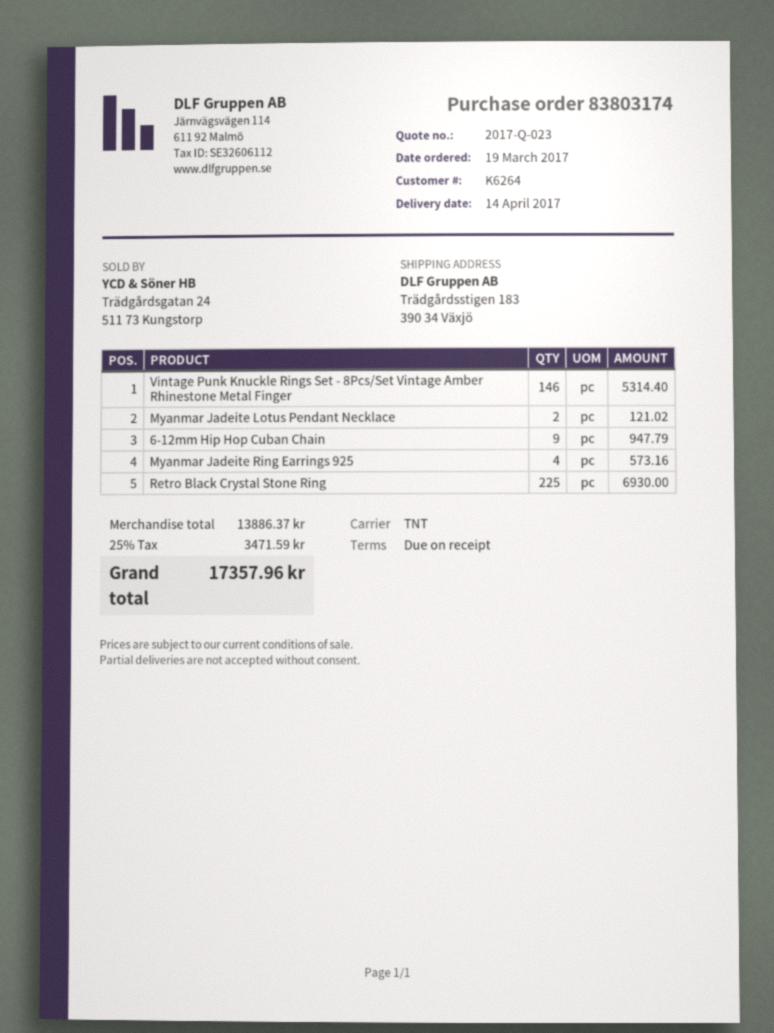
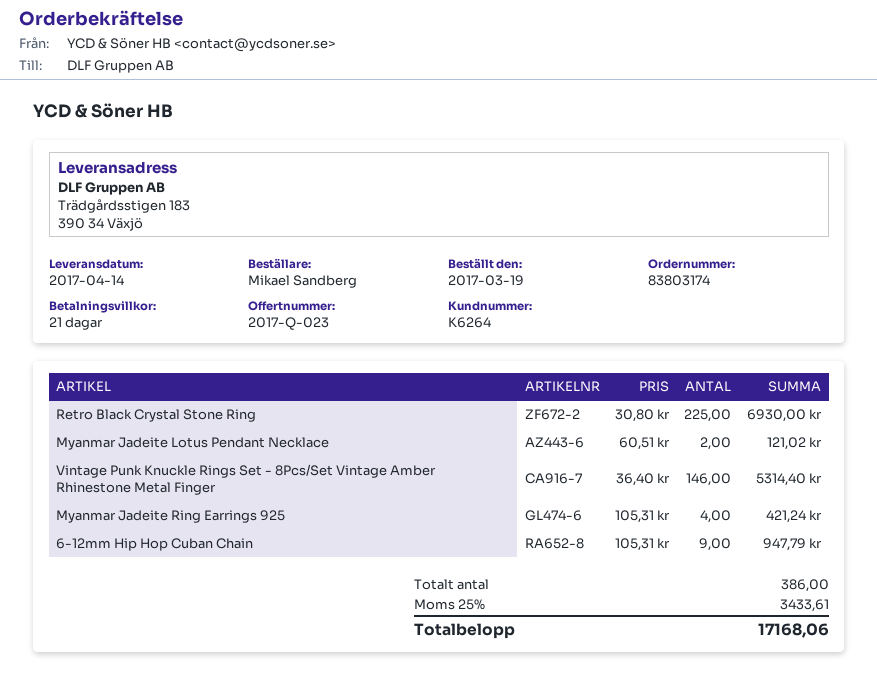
payment terms: on receipt -> 21 days
Myanmar Jadeite Ring Earrings 925: 4 for 573.16 -> 4 for 421.24
tax: 25% = 3471.59 -> 25% = 3433.61
total: 17357.96 -> 17168.06

